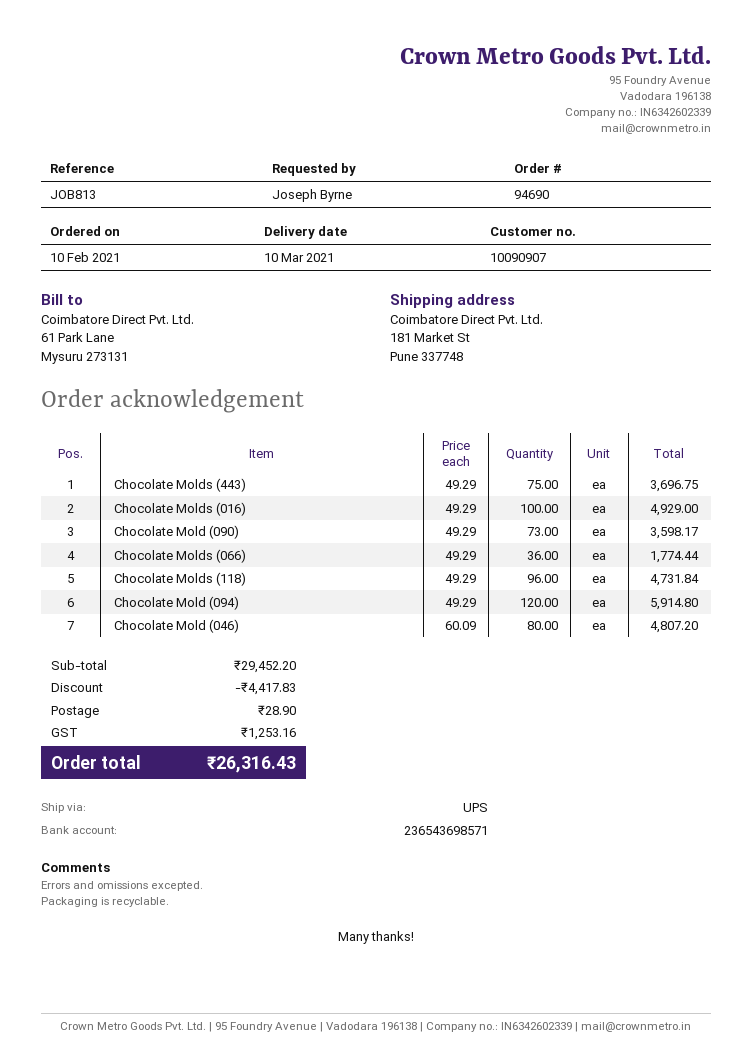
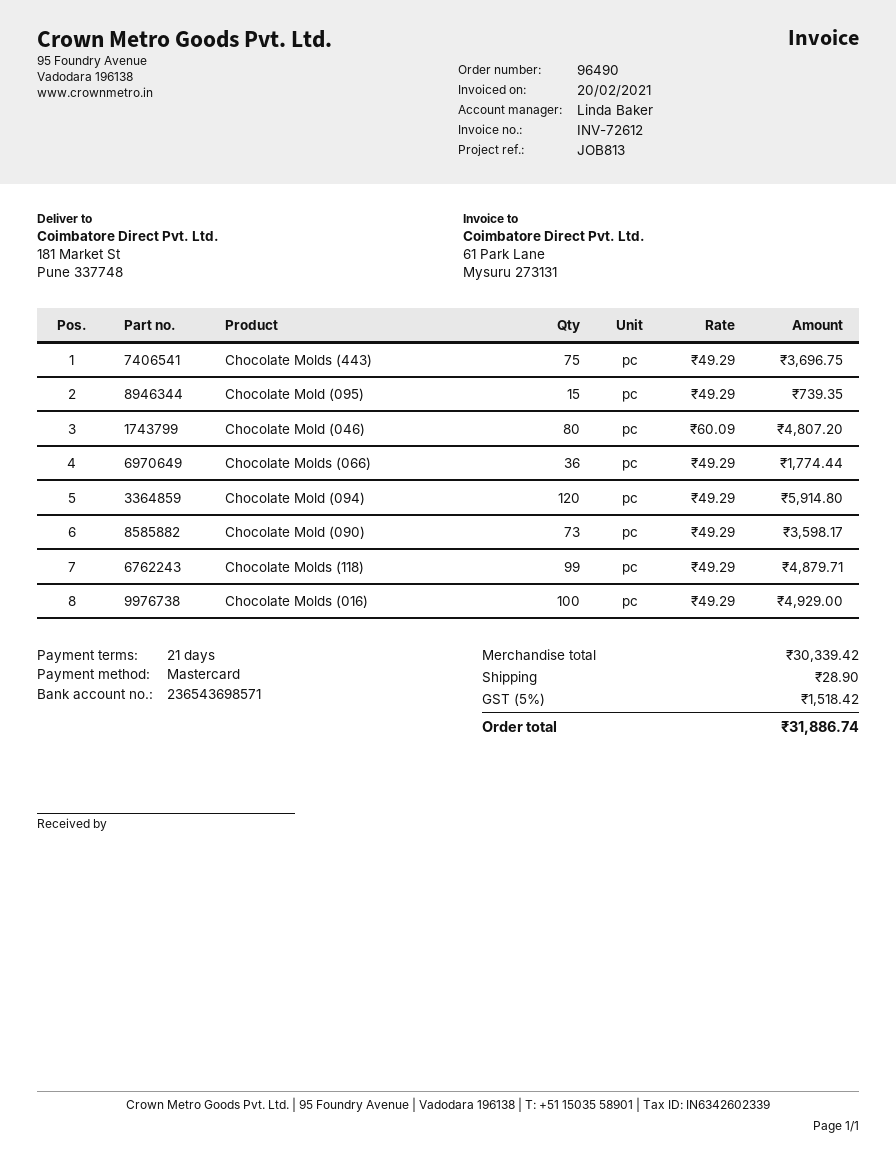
order number: 94690 -> 96490
Chocolate Molds (118): 96 x 49.29 = 4731.84 -> 99 x 49.29 = 4879.71
Chocolate Mold (095): none -> 15 x 49.29 = 739.35
subtotal: 29452.20 -> 30339.42
discount: 4417.83 -> none
tax: 1253.16 -> 1518.42
total: 26316.43 -> 31886.74

